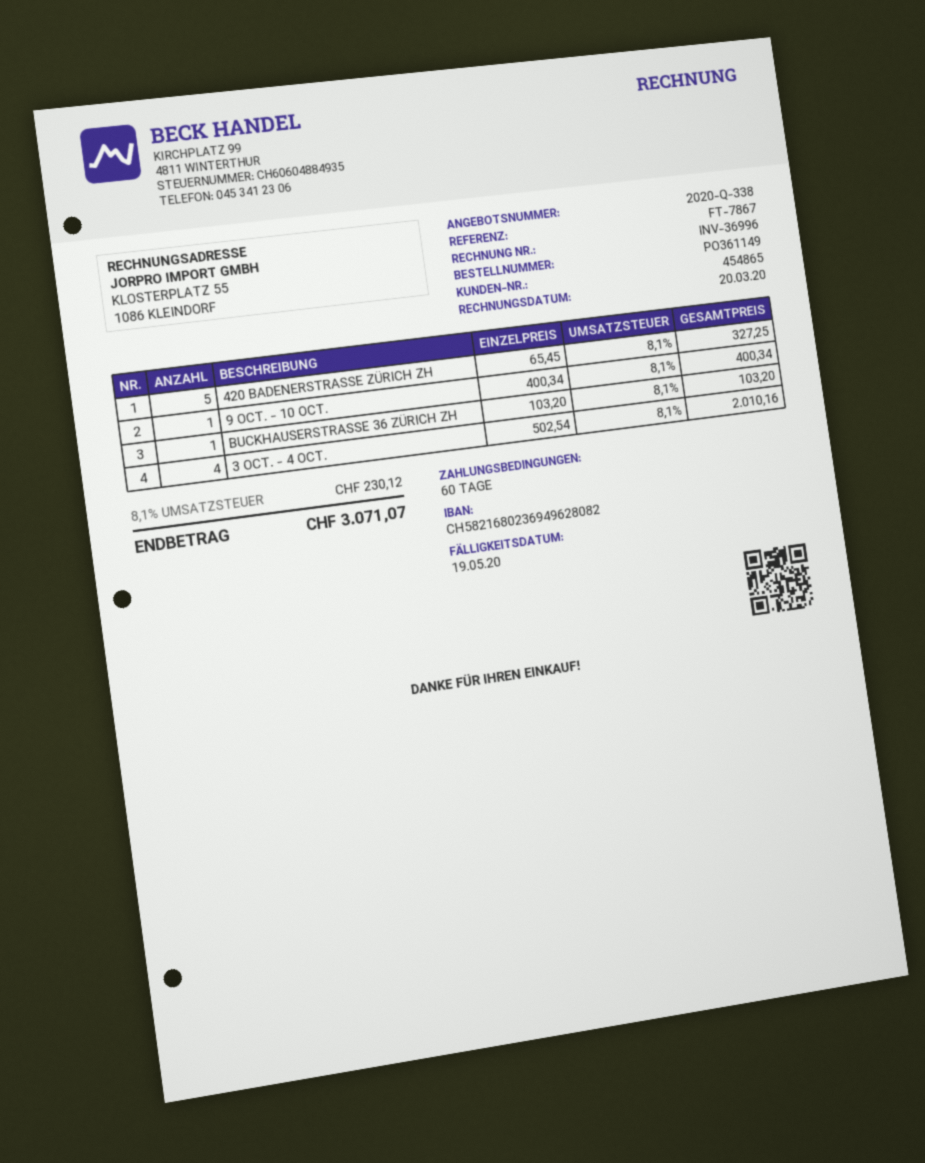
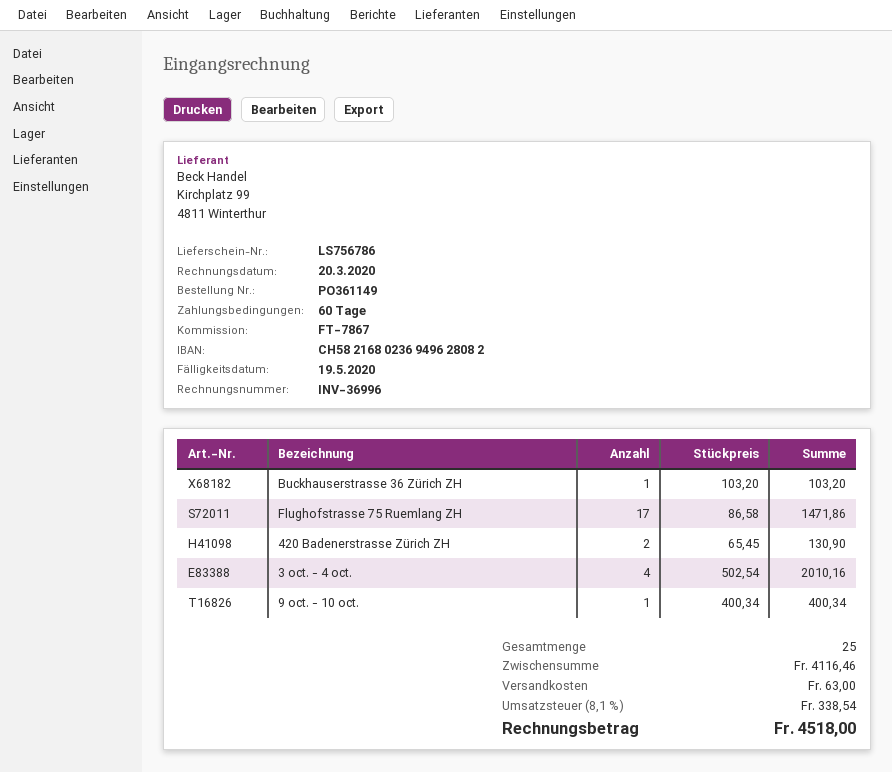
420 BADENERSTRASSE ZÜRICH ZH: 5 x 65.45 = 327.25 -> 2 x 65.45 = 130.90
Flughofstrasse 75 Ruemlang ZH: none -> 17 x 86.58 = 1471.86
shipping: none -> 63.00
tax: 8.1% = 230.12 -> 8.1% = 338.54
total: 3071.07 -> 4518.00

